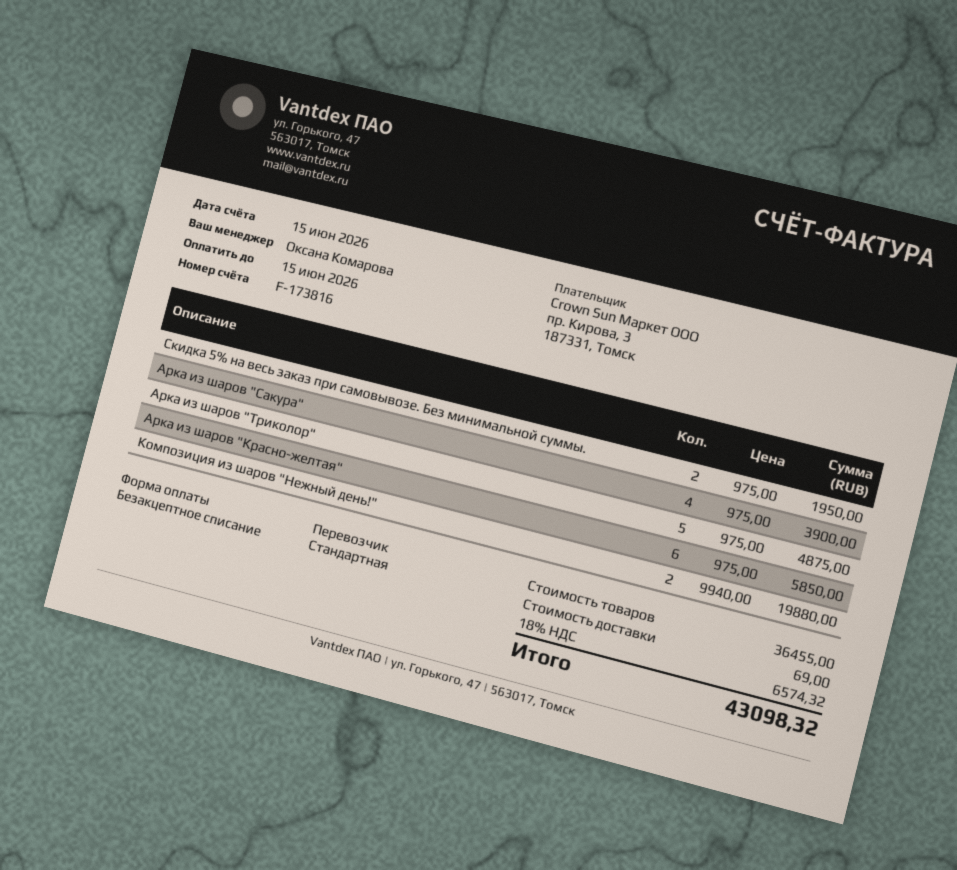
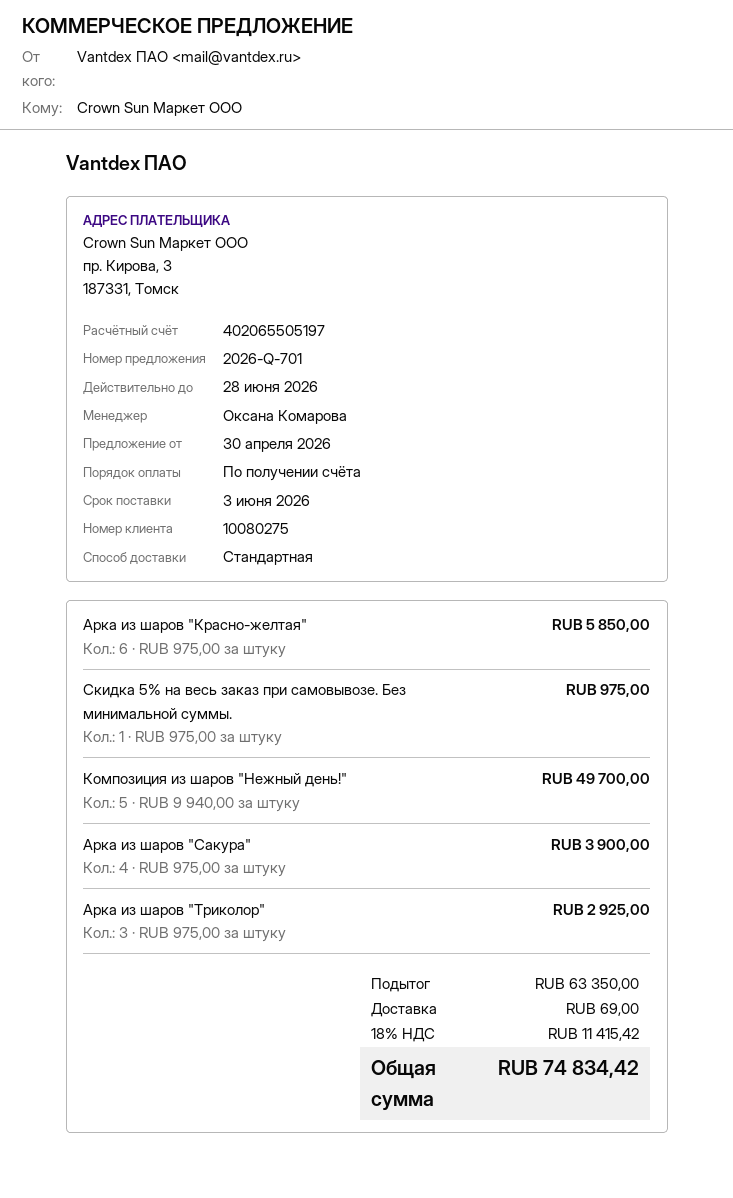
Скидка 5% на весь заказ при самовывозе. Без минимальной суммы.: 2 x 975.00 = 1950.00 -> 1 x 975.00 = 975.00
Арка из шаров "Триколор": 5 x 975.00 = 4875.00 -> 3 x 975.00 = 2925.00
Композиция из шаров "Нежный день!": 2 x 9940.00 = 19880.00 -> 5 x 9940.00 = 49700.00
subtotal: 36455.00 -> 63350.00
tax: 18% = 6574.32 -> 18% = 11415.42
total: 43098.32 -> 74834.42

